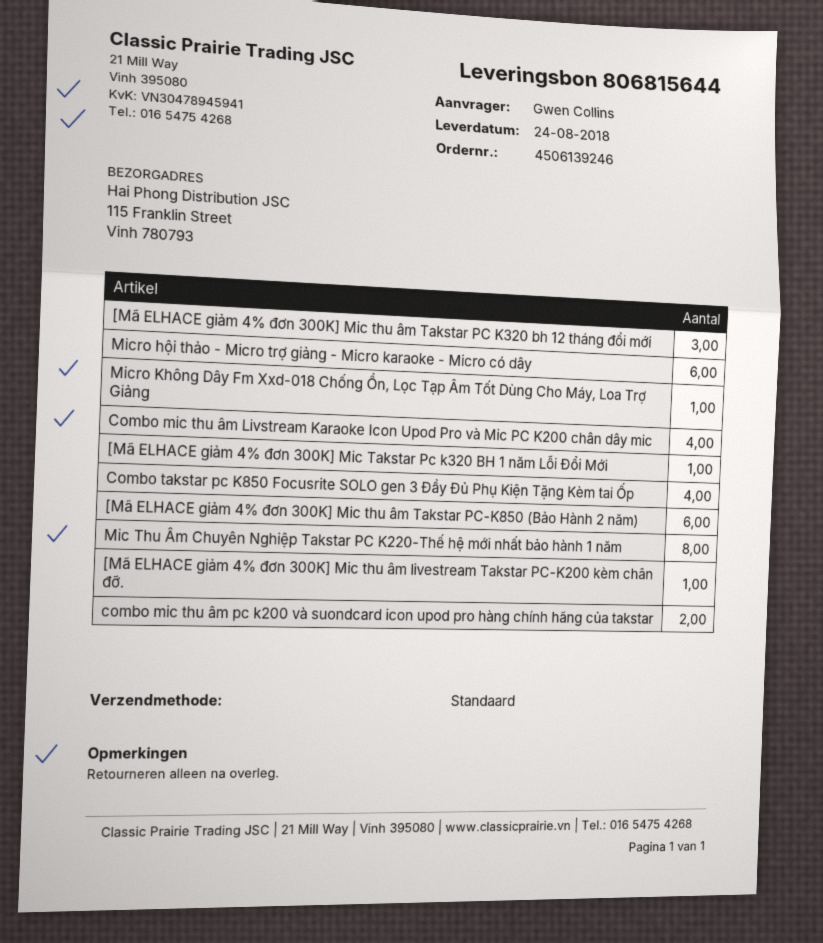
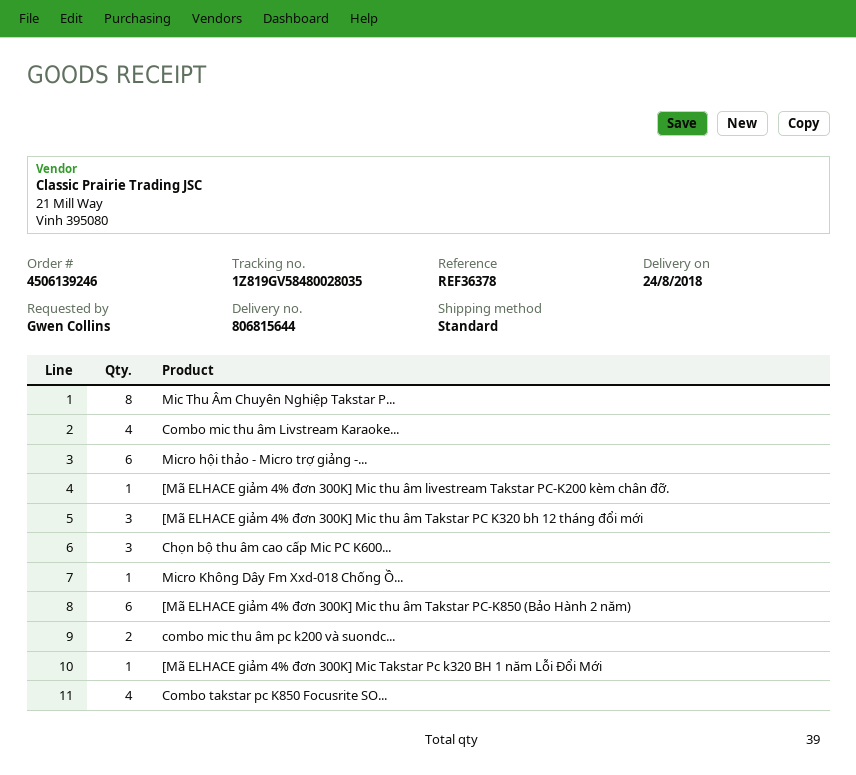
Chọn bộ thu âm cao cấp Mic PC K600...: none -> 3

